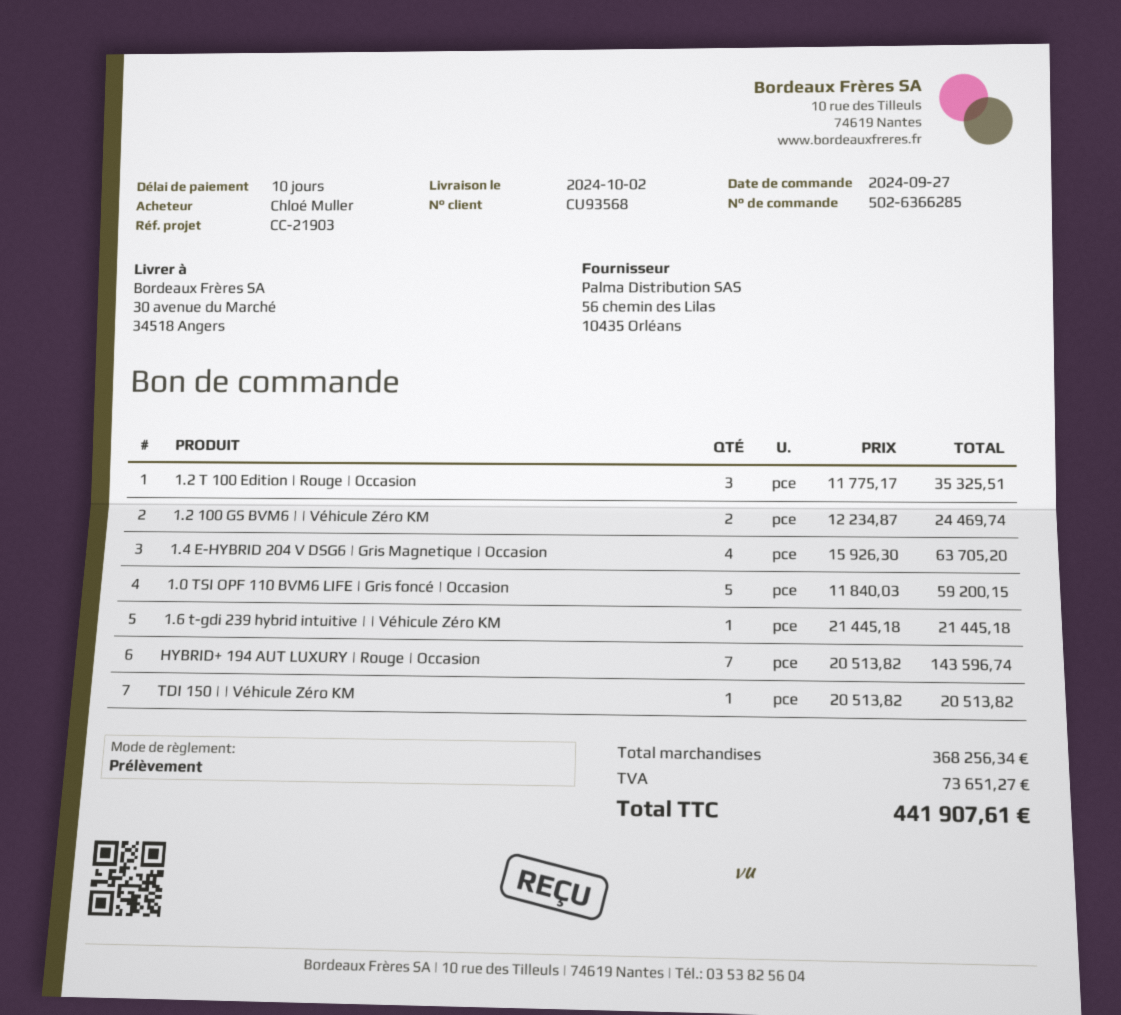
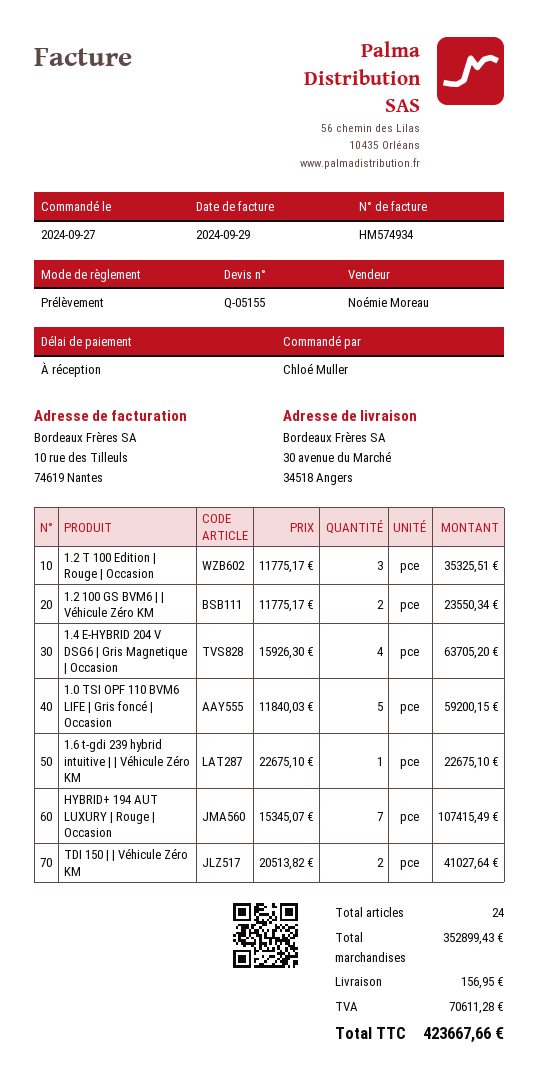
payment terms: 10 days -> on receipt
1.2 100 GS BVM6 | | Véhicule Zéro KM: 2 x 12234.87 = 24469.74 -> 2 x 11775.17 = 23550.34
1.6 t-gdi 239 hybrid intuitive | | Véhicule Zéro KM: 1 x 21445.18 = 21445.18 -> 1 x 22675.10 = 22675.10
HYBRID+ 194 AUT LUXURY | Rouge | Occasion: 7 x 20513.82 = 143596.74 -> 7 x 15345.07 = 107415.49
TDI 150 | | Véhicule Zéro KM: 1 x 20513.82 = 20513.82 -> 2 x 20513.82 = 41027.64
subtotal: 368256.34 -> 352899.43
shipping: none -> 156.95
tax: 73651.27 -> 70611.28
total: 441907.61 -> 423667.66

